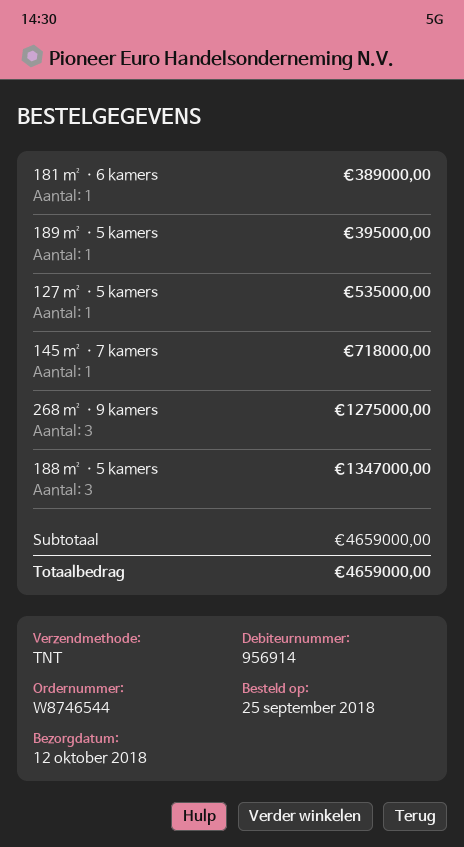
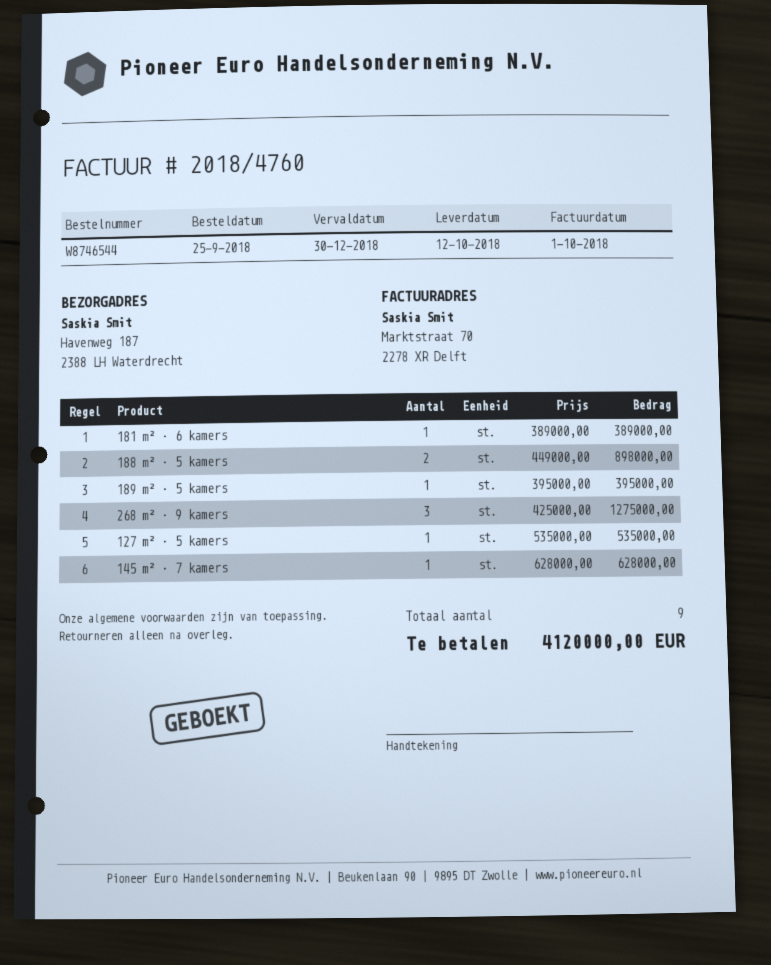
145 m² · 7 kamers: 1 for 718000.00 -> 1 for 628000.00
188 m² · 5 kamers: 3 for 1347000.00 -> 2 for 898000.00
total: 4659000.00 -> 4120000.00

